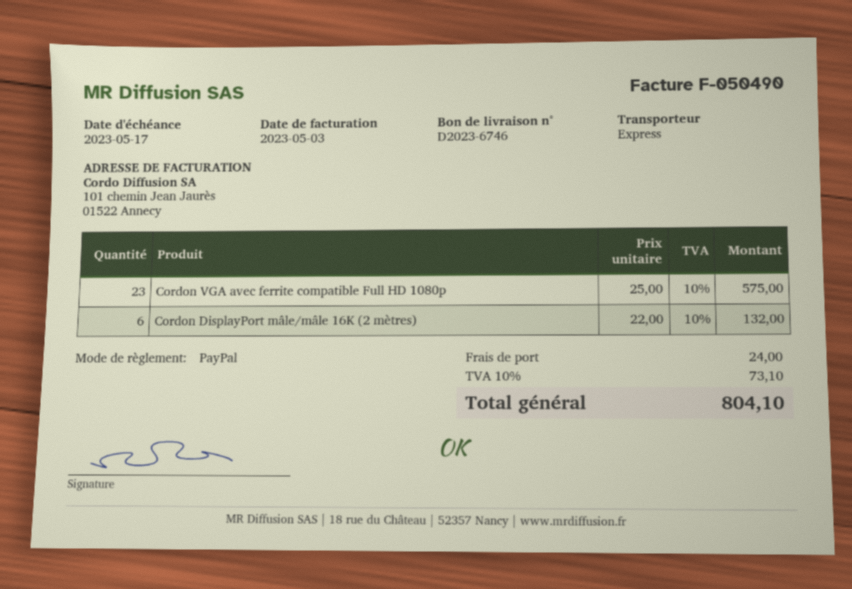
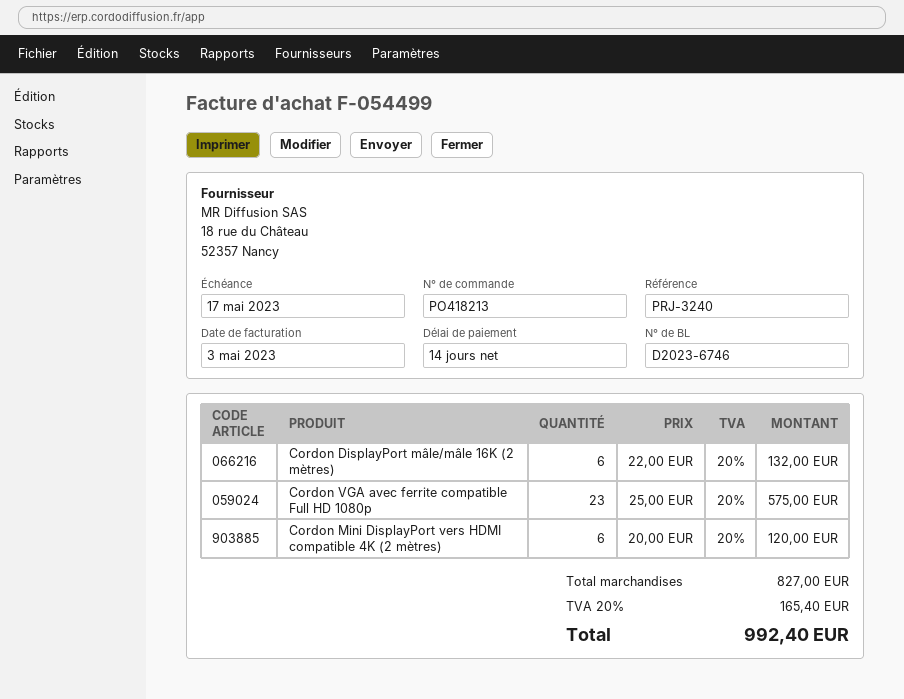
invoice number: F-050490 -> F-054499
Cordon Mini DisplayPort vers HDMI compatible 4K (2 mètres): none -> 6 x 20.00 = 120.00
shipping: 24.00 -> none
tax: 10% = 73.10 -> 20% = 165.40
total: 804.10 -> 992.40

